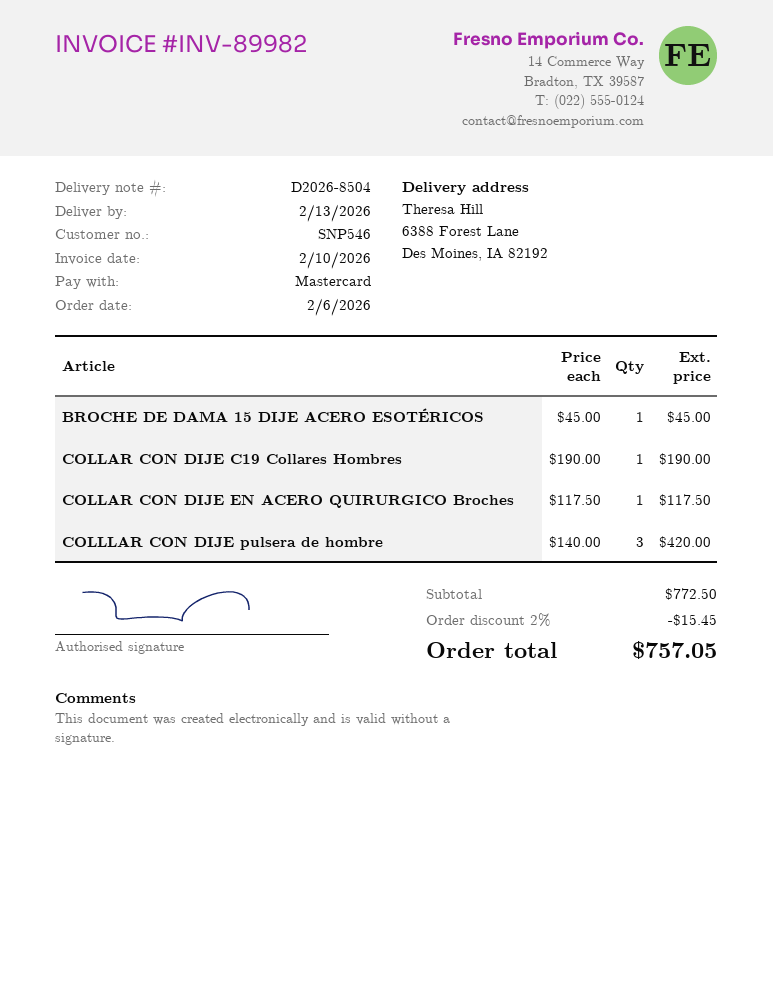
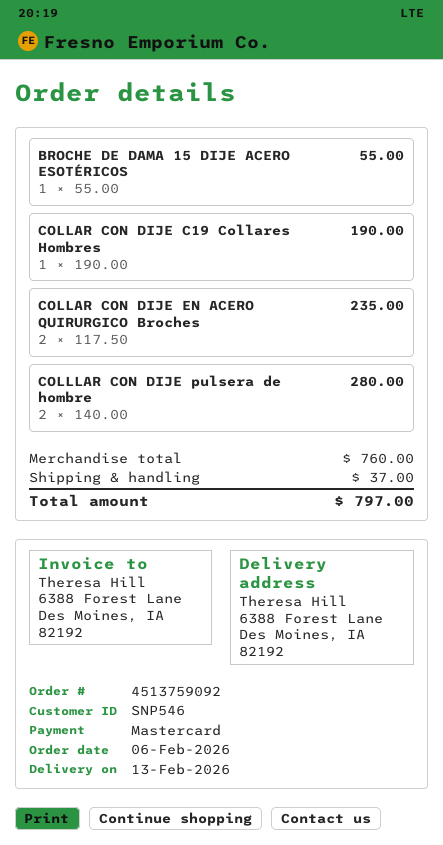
BROCHE DE DAMA 15 DIJE ACERO ESOTÉRICOS: 1 x 45.00 = 45.00 -> 1 x 55.00 = 55.00
COLLAR CON DIJE EN ACERO QUIRURGICO Broches: 1 x 117.50 = 117.50 -> 2 x 117.50 = 235.00
COLLLAR CON DIJE pulsera de hombre: 3 x 140.00 = 420.00 -> 2 x 140.00 = 280.00
subtotal: 772.50 -> 760.00
discount: 2% = 15.45 -> none
shipping: none -> 37.00
total: 757.05 -> 797.00

